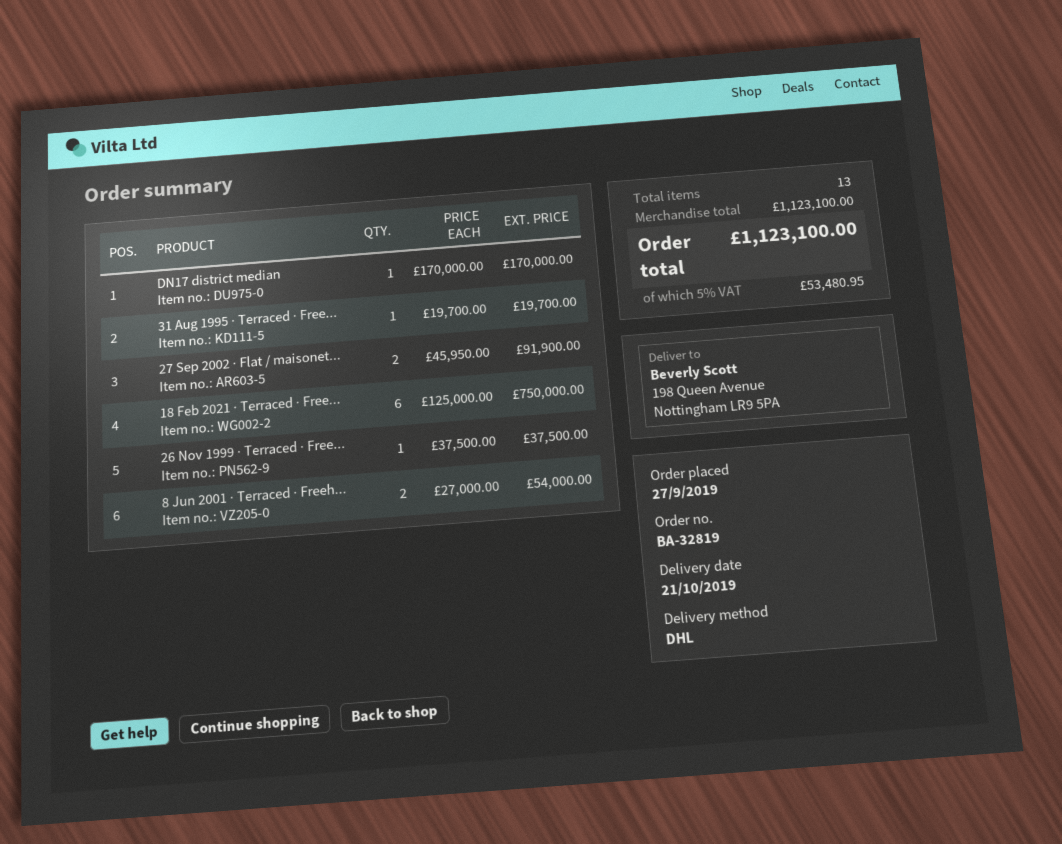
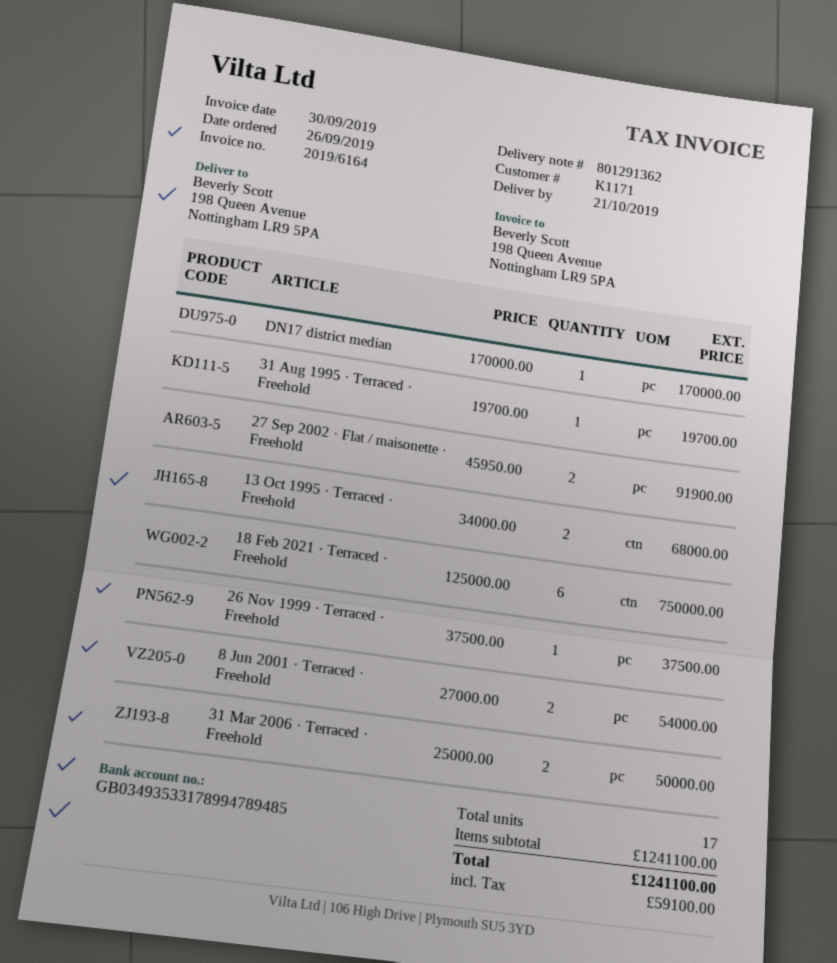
order date: 2019-09-27 -> 2019-09-26
13 Oct 1995 · Terraced · Freehold: none -> 2 x 34000.00 = 68000.00
31 Mar 2006 · Terraced · Freehold: none -> 2 x 25000.00 = 50000.00
total quantity: 13 -> 17
subtotal: 1123100.00 -> 1241100.00
tax: 53480.95 -> 59100.00
total: 1123100.00 -> 1241100.00

